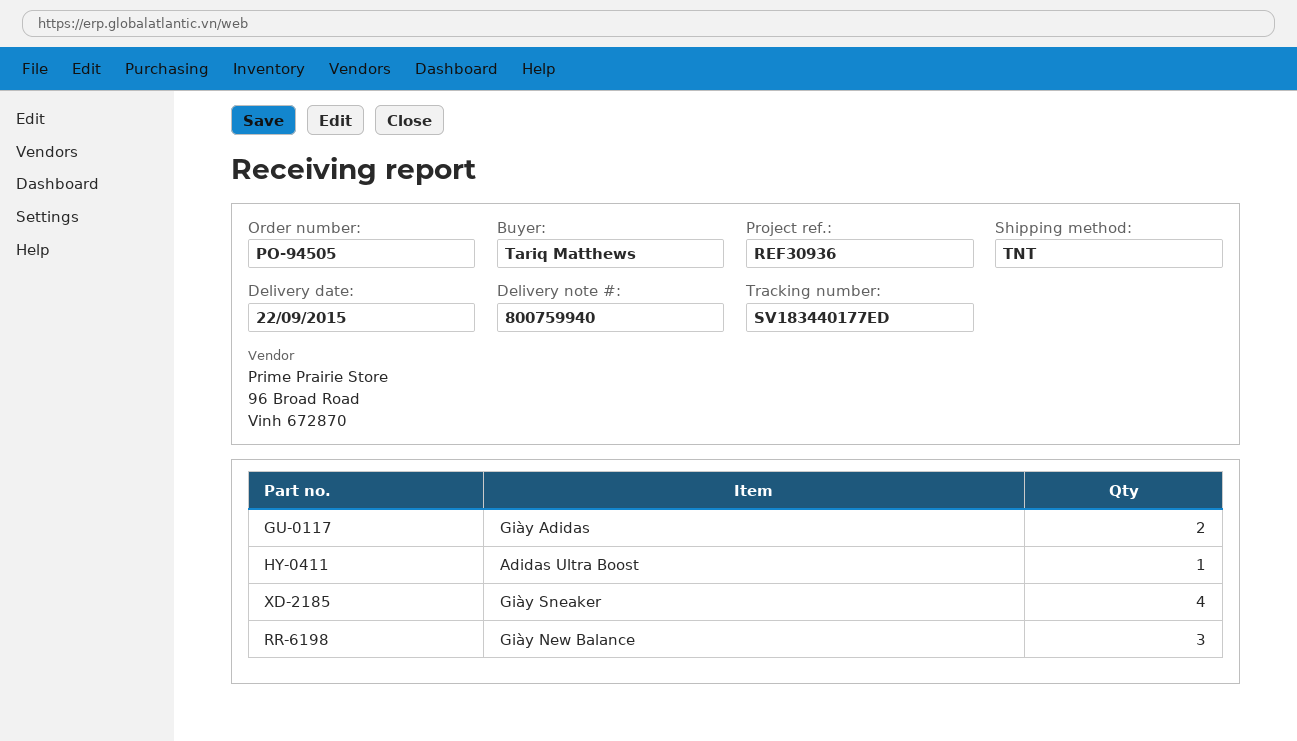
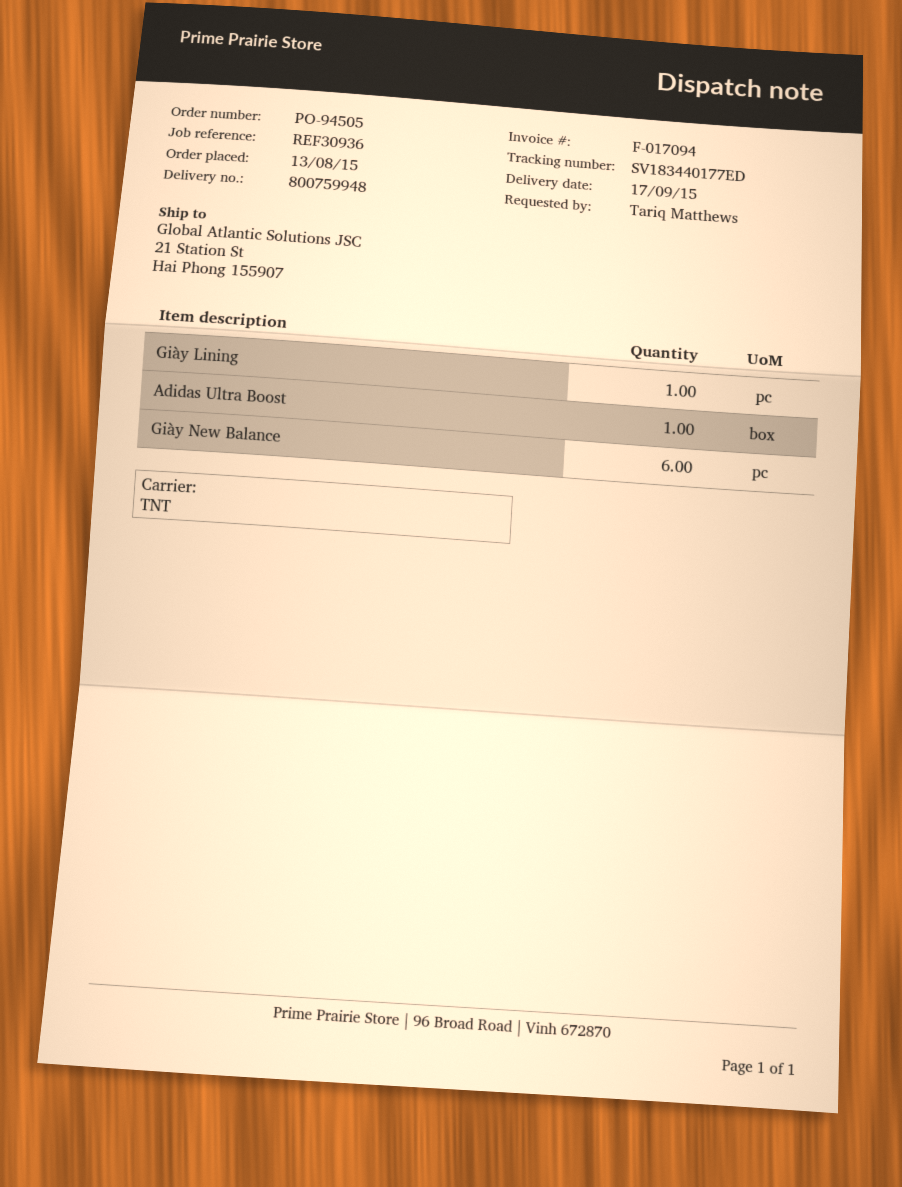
delivery note number: 800759940 -> 800759948
delivery date: 2015-09-22 -> 2015-09-17
Giày Adidas: 2 -> none
Giày Sneaker: 4 -> none
Giày New Balance: 3 -> 6
Giày Lining: none -> 1

